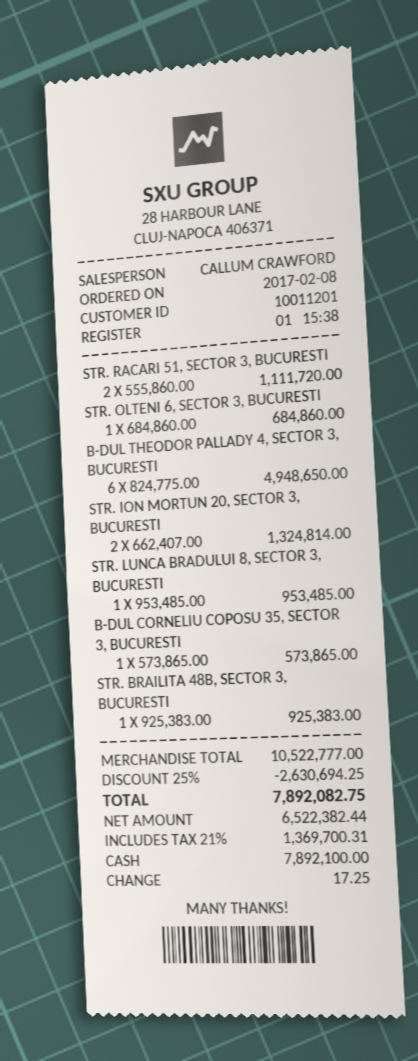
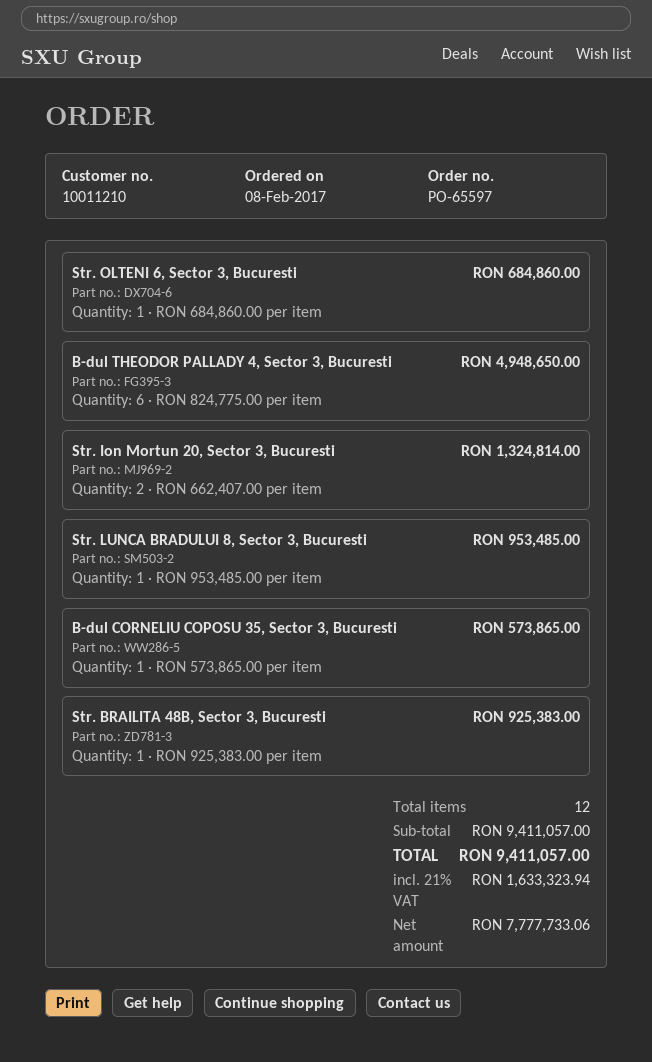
customer number: 10011201 -> 10011210
STR. RACARI 51, SECTOR 3, BUCURESTI: 2 x 555860.00 = 1111720.00 -> none
subtotal: 10522777.00 -> 9411057.00
discount: 25% = 2630694.25 -> none
net: 6522382.44 -> 7777733.06
tax: 21% = 1369700.31 -> 21% = 1633323.94
total: 7892082.75 -> 9411057.00

